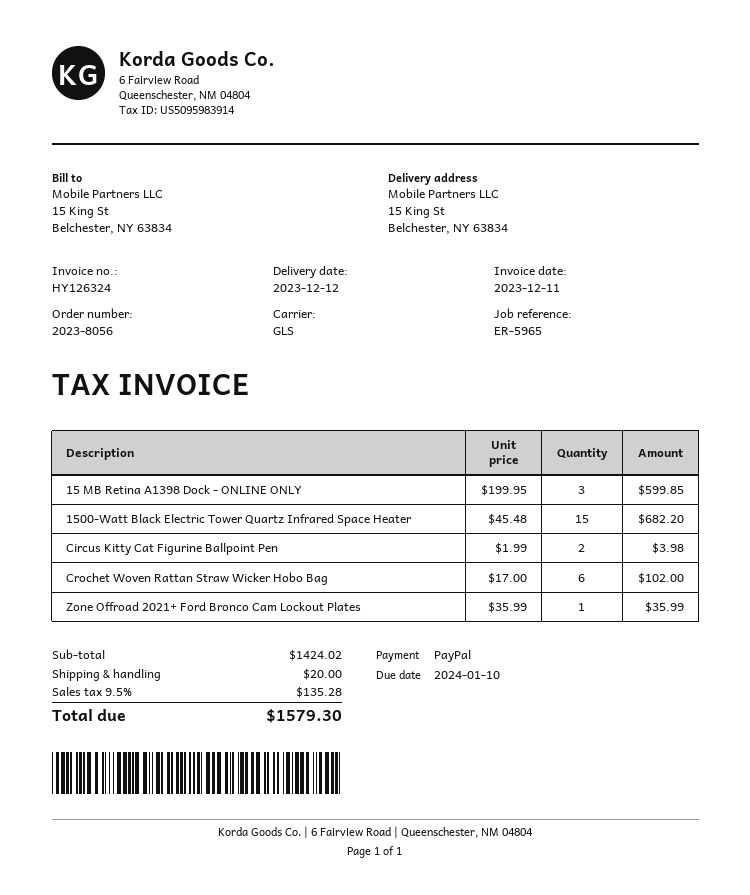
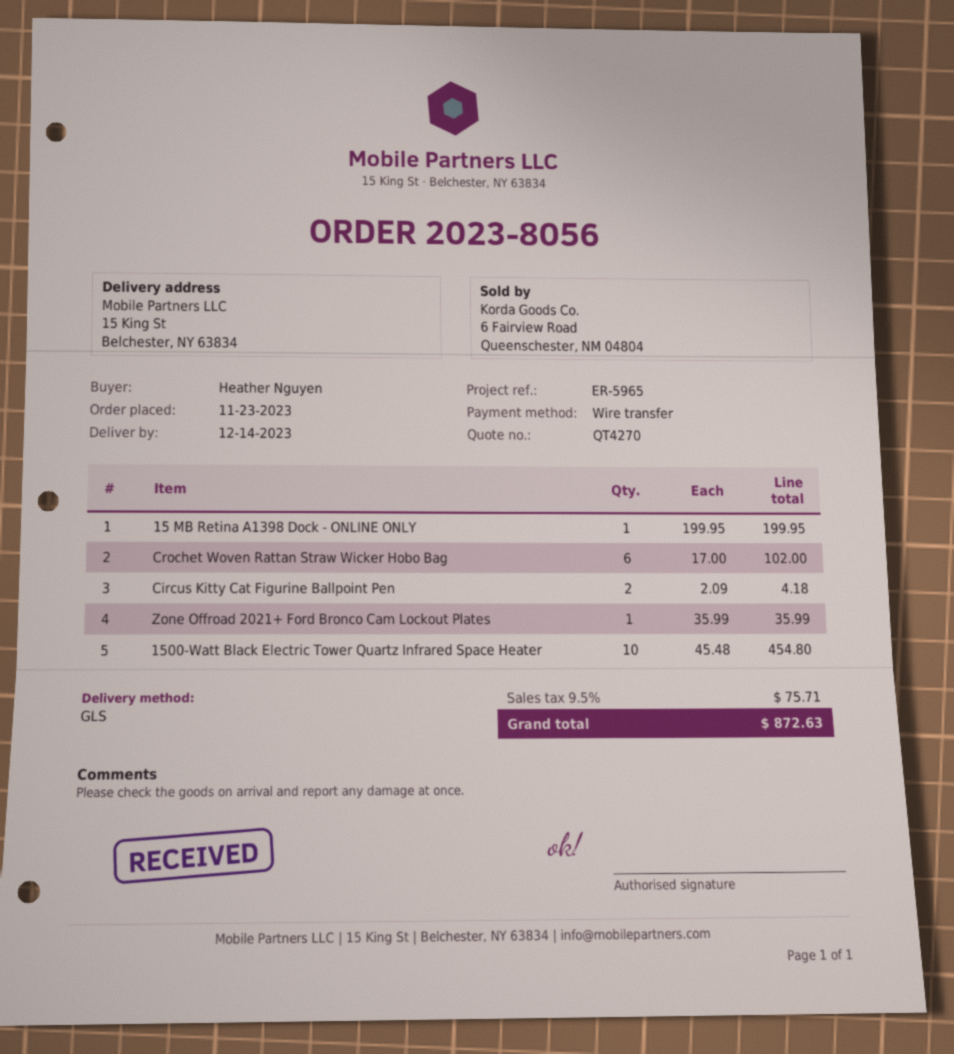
delivery date: 2023-12-12 -> 2023-12-14
payment method: PayPal -> bank transfer
15 MB Retina A1398 Dock - ONLINE ONLY: 3 x 199.95 = 599.85 -> 1 x 199.95 = 199.95
1500-Watt Black Electric Tower Quartz Infrared Space Heater: 15 x 45.48 = 682.20 -> 10 x 45.48 = 454.80
Circus Kitty Cat Figurine Ballpoint Pen: 2 x 1.99 = 3.98 -> 2 x 2.09 = 4.18
shipping: 20.00 -> none
tax: 9.5% = 135.28 -> 9.5% = 75.71
total: 1579.30 -> 872.63

